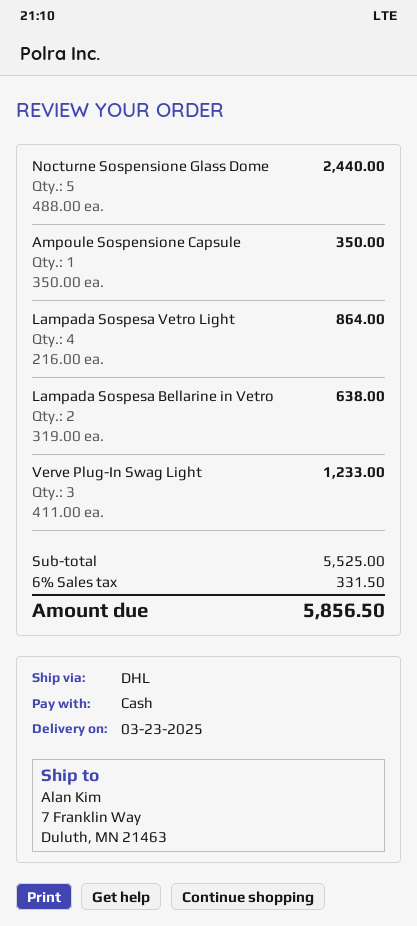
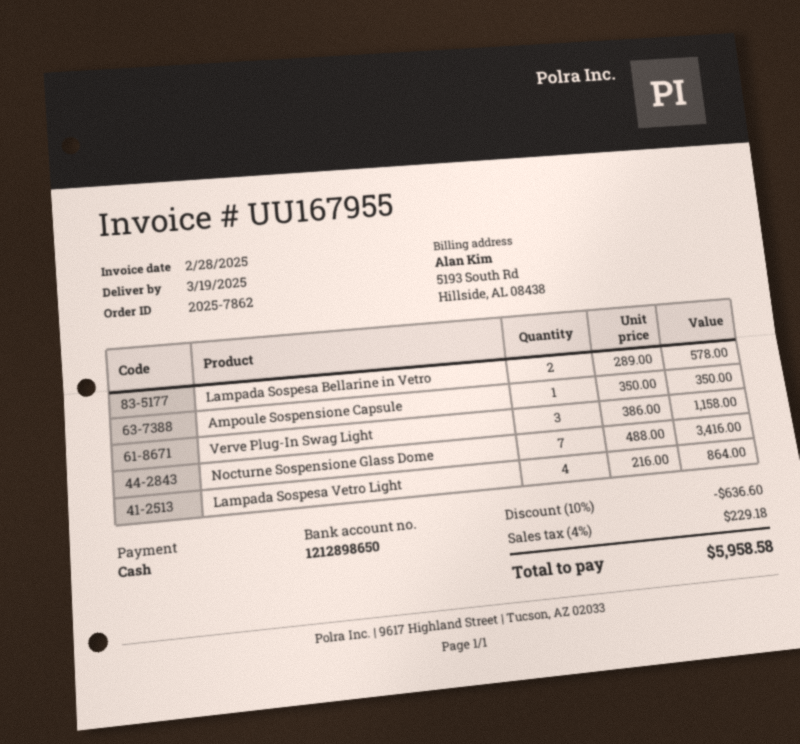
delivery date: 2025-03-23 -> 2025-03-19
Nocturne Sospensione Glass Dome: 5 x 488.00 = 2440.00 -> 7 x 488.00 = 3416.00
Lampada Sospesa Bellarine in Vetro: 2 x 319.00 = 638.00 -> 2 x 289.00 = 578.00
Verve Plug-In Swag Light: 3 x 411.00 = 1233.00 -> 3 x 386.00 = 1158.00
discount: none -> 10% = 636.60
tax: 6% = 331.50 -> 4% = 229.18
total: 5856.50 -> 5958.58

